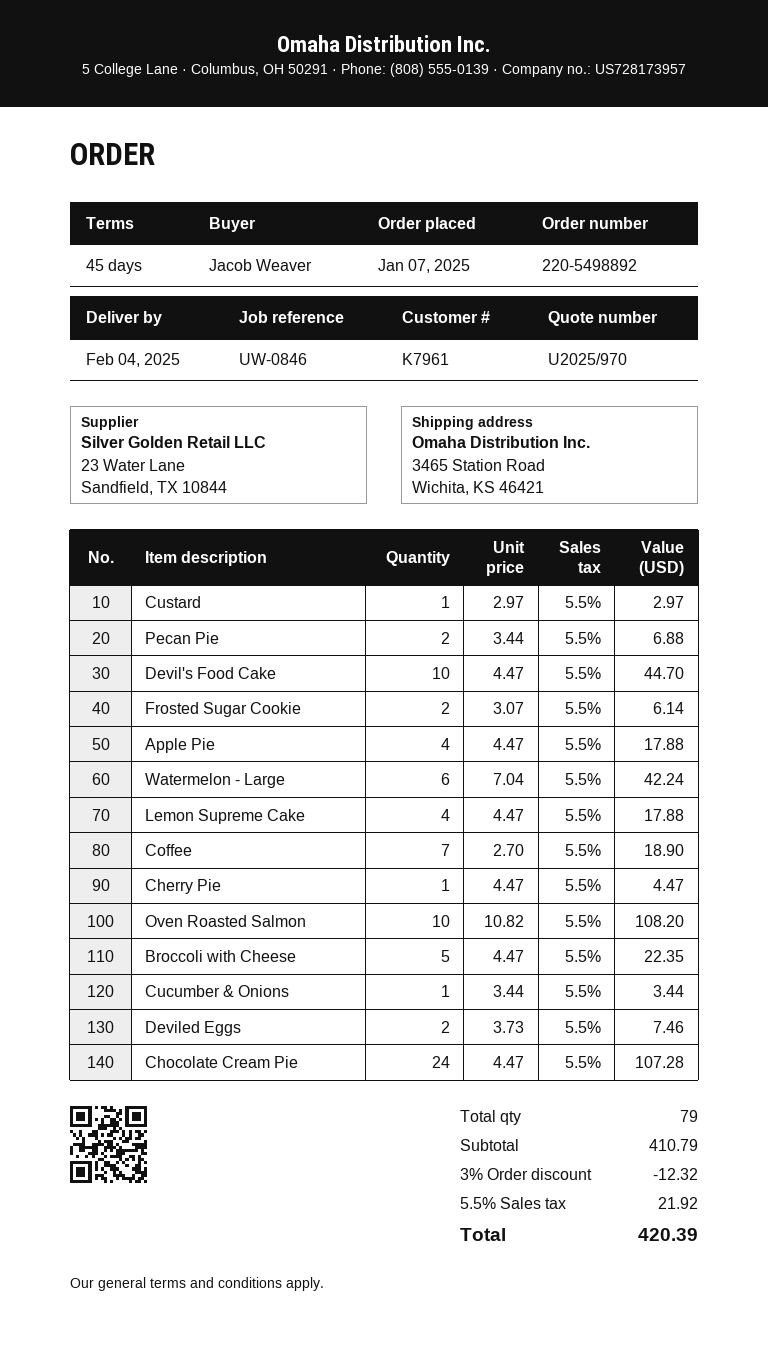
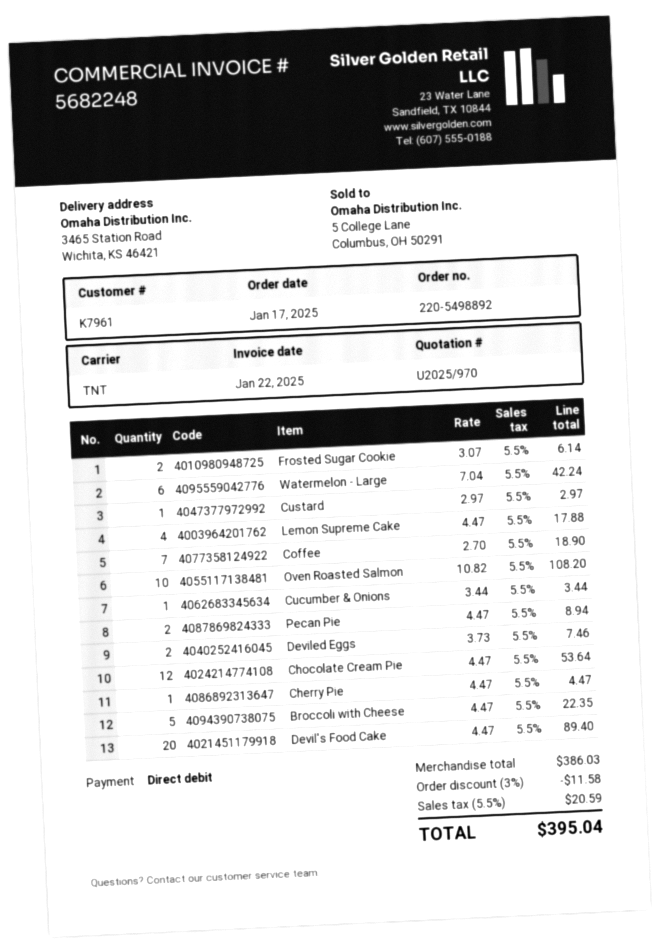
order date: 2025-01-07 -> 2025-01-17
Pecan Pie: 2 x 3.44 = 6.88 -> 2 x 4.47 = 8.94
Devil's Food Cake: 10 x 4.47 = 44.70 -> 20 x 4.47 = 89.40
Apple Pie: 4 x 4.47 = 17.88 -> none
Chocolate Cream Pie: 24 x 4.47 = 107.28 -> 12 x 4.47 = 53.64
subtotal: 410.79 -> 386.03
discount: 3% = 12.32 -> 3% = 11.58
tax: 5.5% = 21.92 -> 5.5% = 20.59
total: 420.39 -> 395.04

